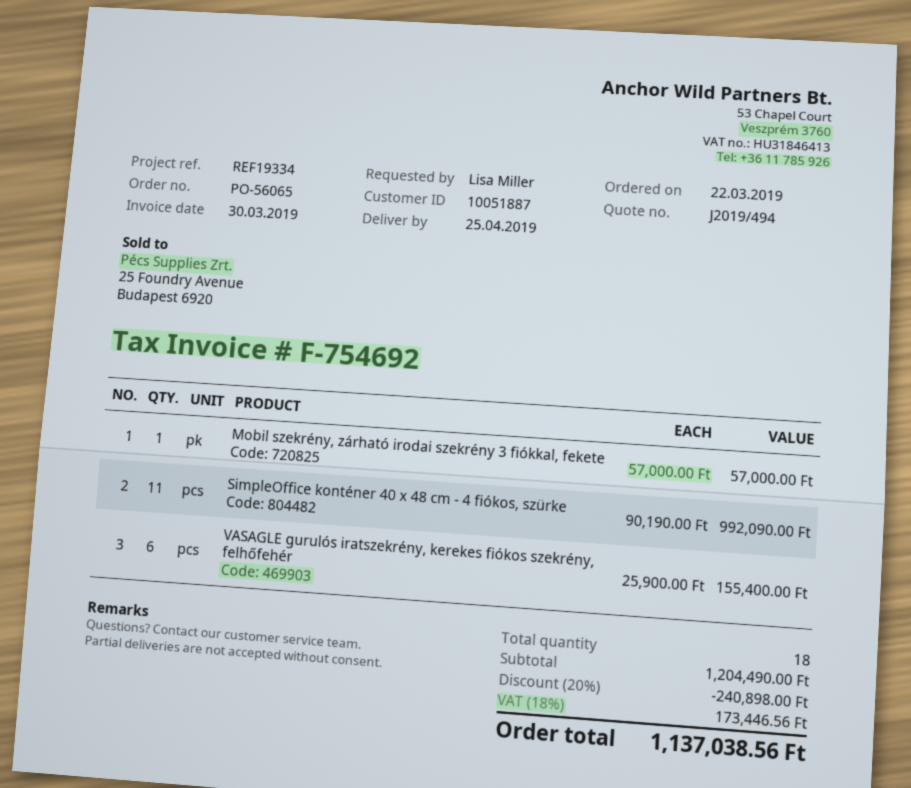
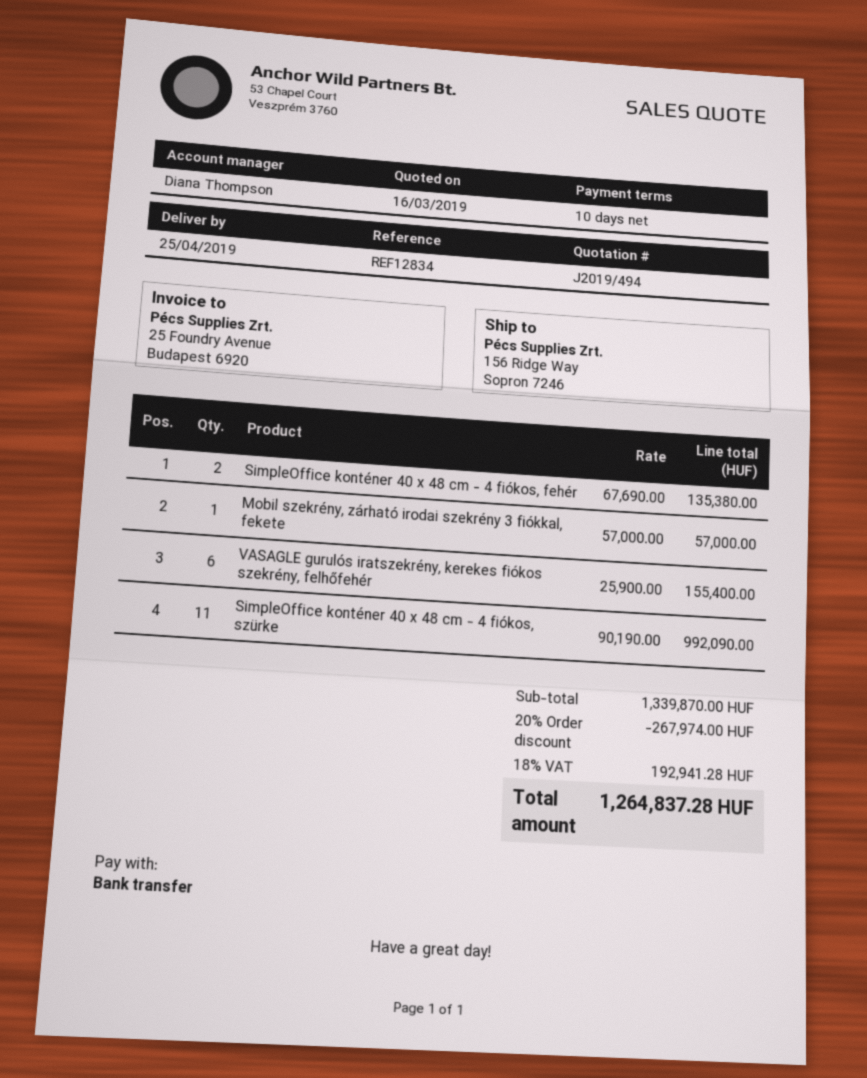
reference: REF19334 -> REF12834
SimpleOffice konténer 40 x 48 cm - 4 fiókos, fehér: none -> 2 x 67690.00 = 135380.00
subtotal: 1204490.00 -> 1339870.00
discount: 20% = 240898.00 -> 20% = 267974.00
tax: 18% = 173446.56 -> 18% = 192941.28
total: 1137038.56 -> 1264837.28

